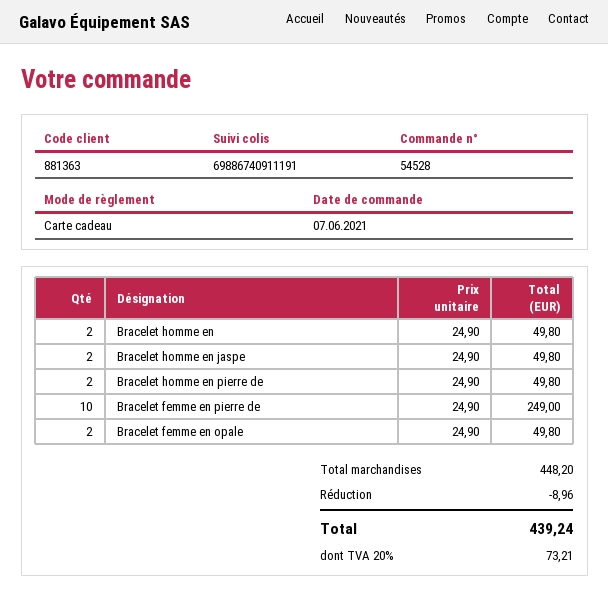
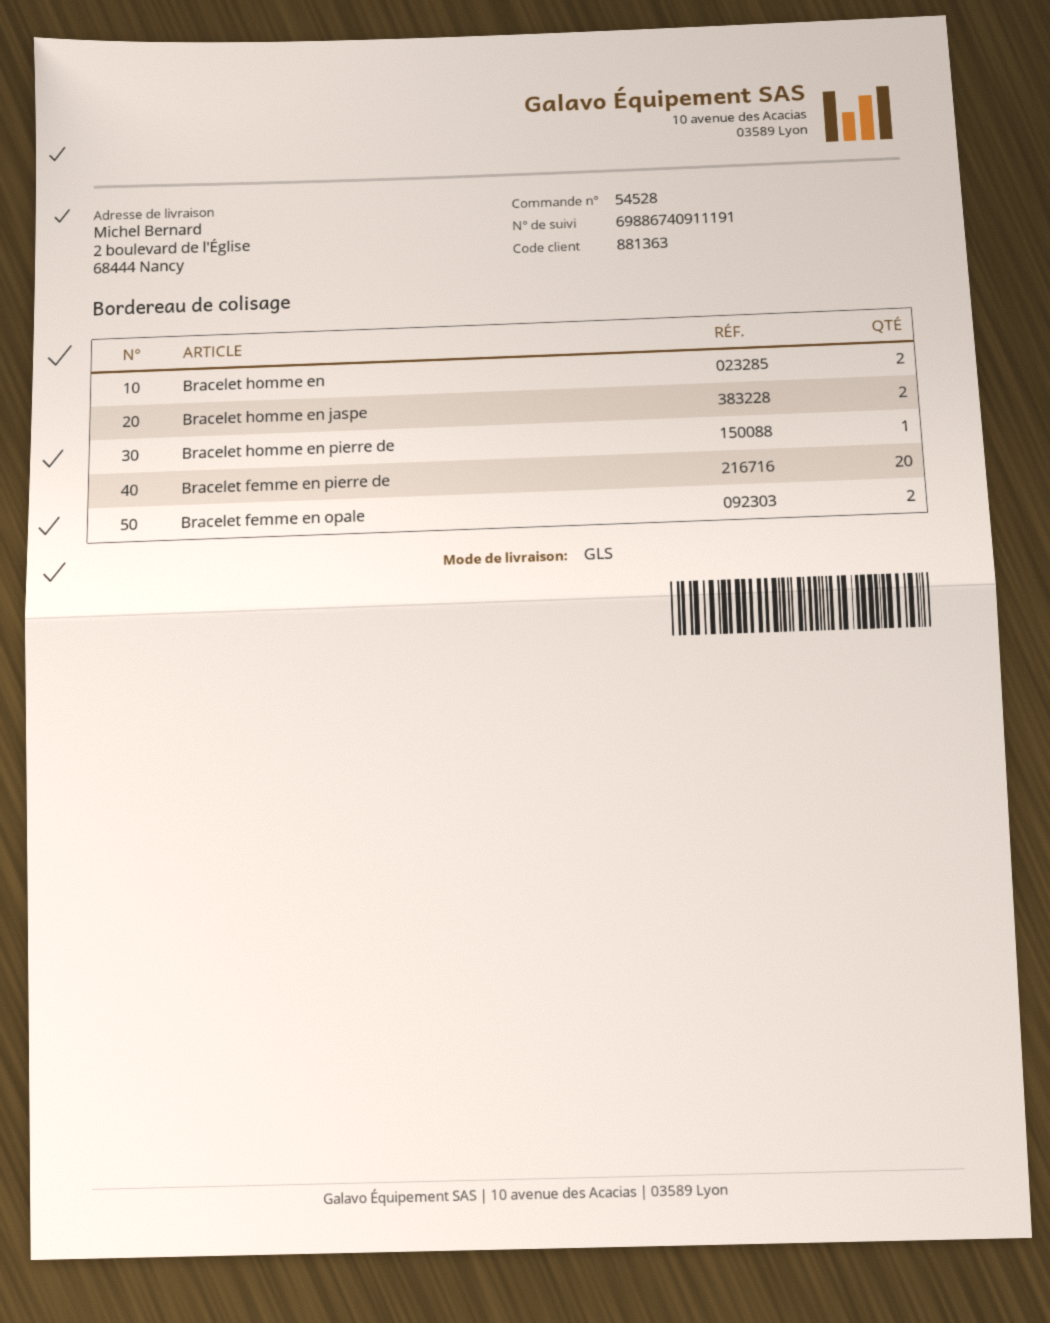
Bracelet homme en pierre de: 2 -> 1
Bracelet femme en pierre de: 10 -> 20

